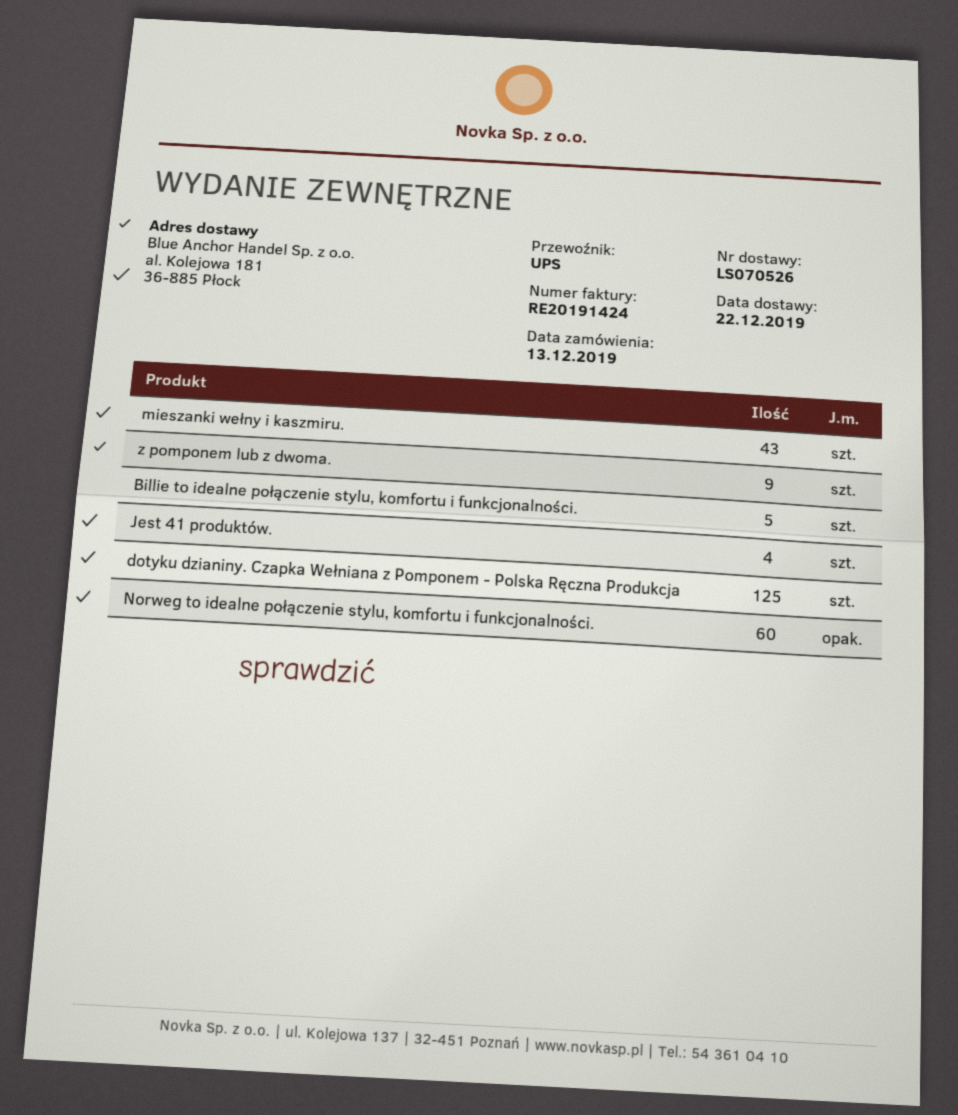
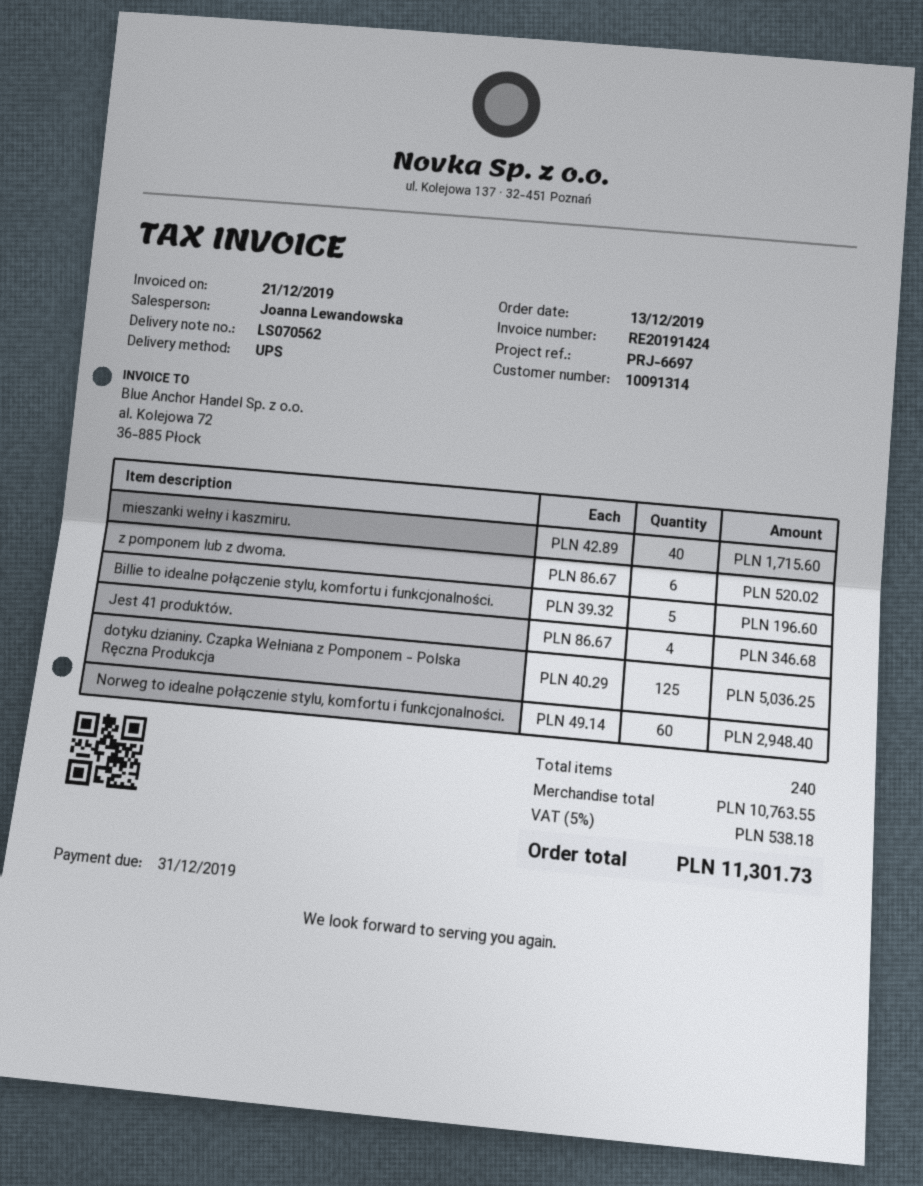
delivery note number: LS070526 -> LS070562
mieszanki wełny i kaszmiru.: 43 -> 40
z pomponem lub z dwoma.: 9 -> 6

